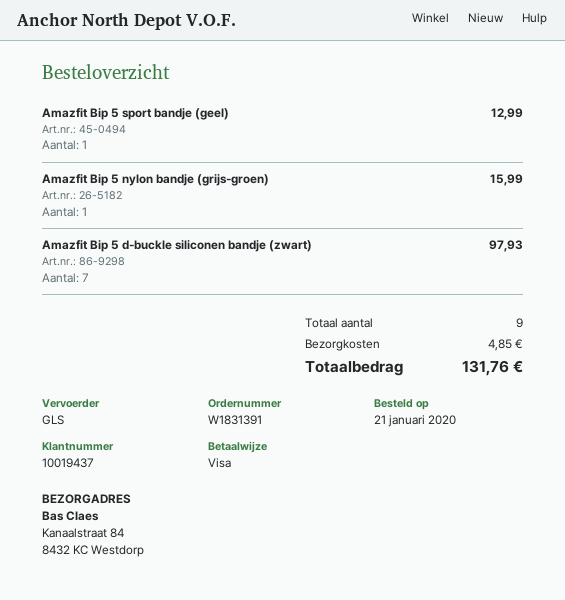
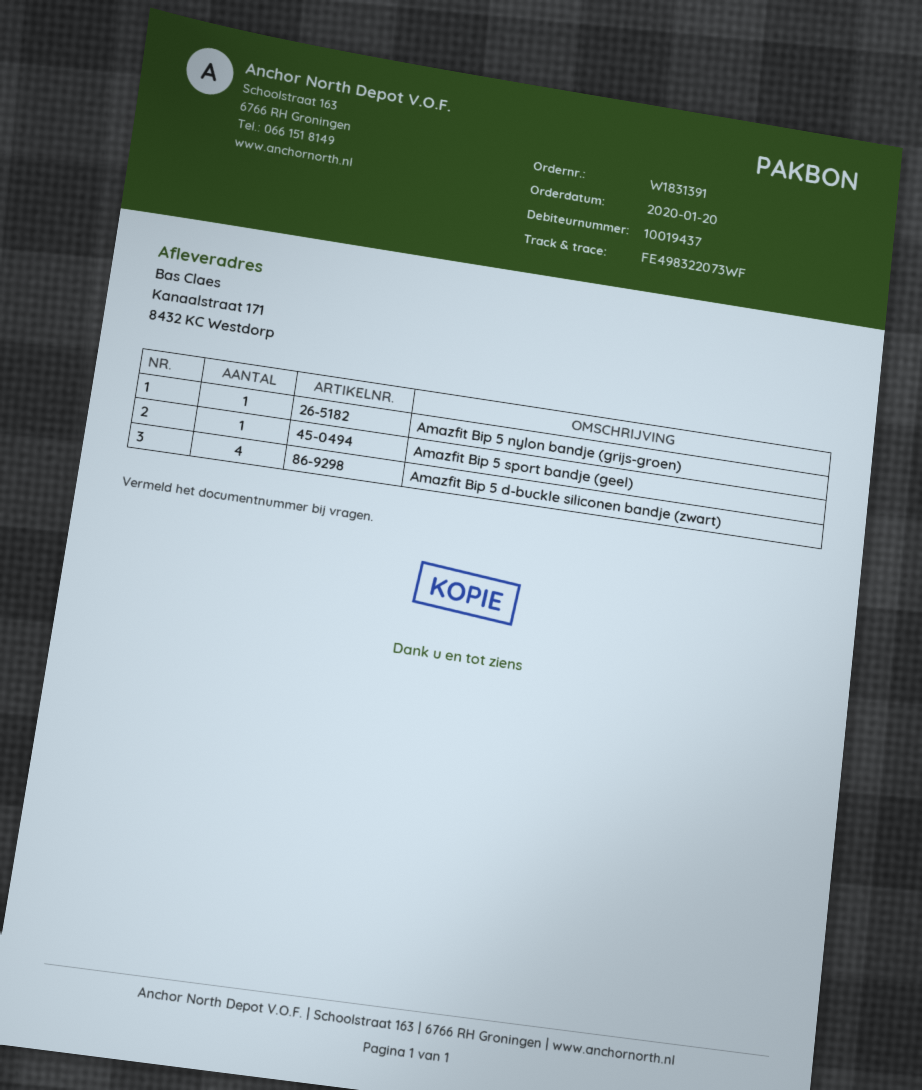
order date: 2020-01-21 -> 2020-01-20
ship to: Kanaalstraat 84, 8432 KC Westdorp -> Kanaalstraat 171, 8432 KC Westdorp
Amazfit Bip 5 d-buckle siliconen bandje (zwart): 7 -> 4

